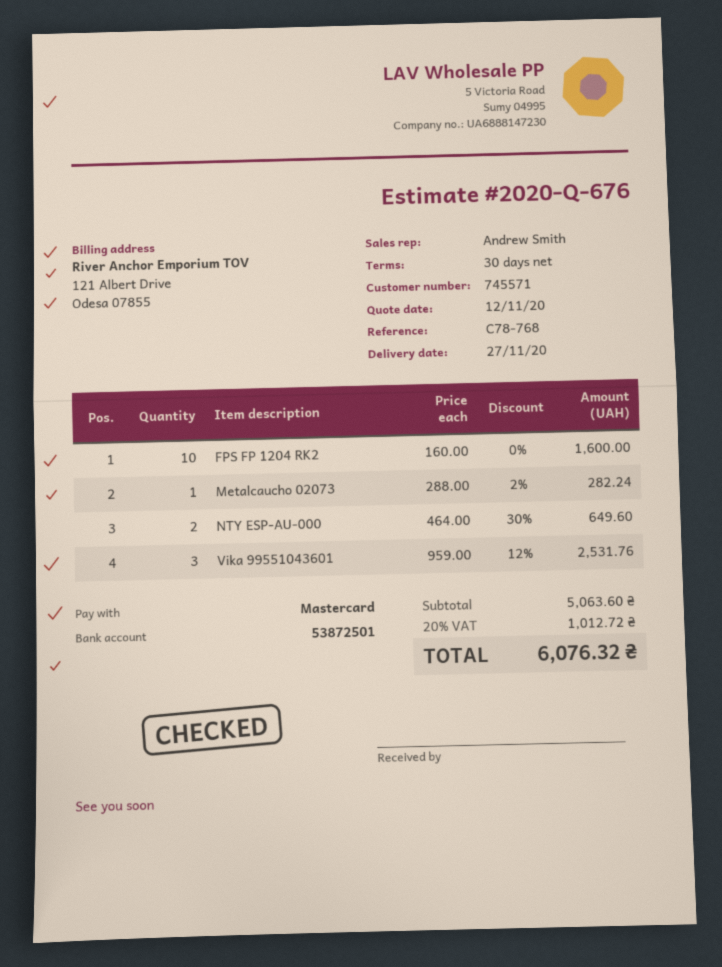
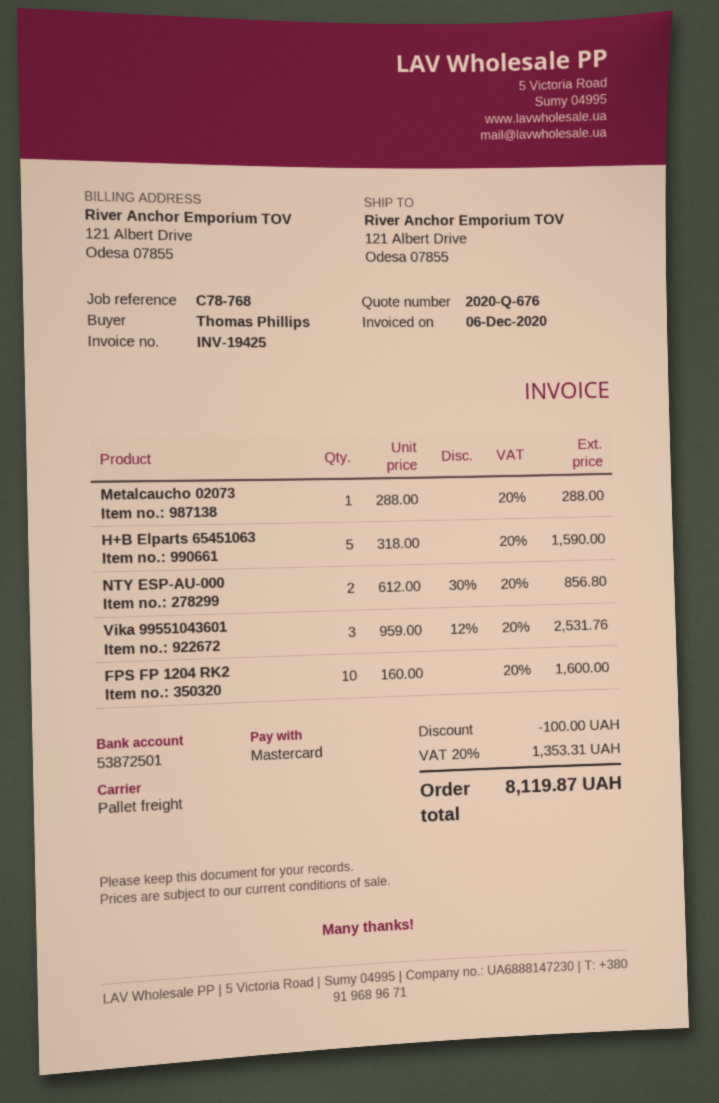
Metalcaucho 02073: 1 x 288.00 - 2% = 282.24 -> 1 x 288.00 = 288.00
NTY ESP-AU-000: 2 x 464.00 - 30% = 649.60 -> 2 x 612.00 - 30% = 856.80
H+B Elparts 65451063: none -> 5 x 318.00 = 1590.00
discount: none -> 100.00
tax: 20% = 1012.72 -> 20% = 1353.31
total: 6076.32 -> 8119.87

